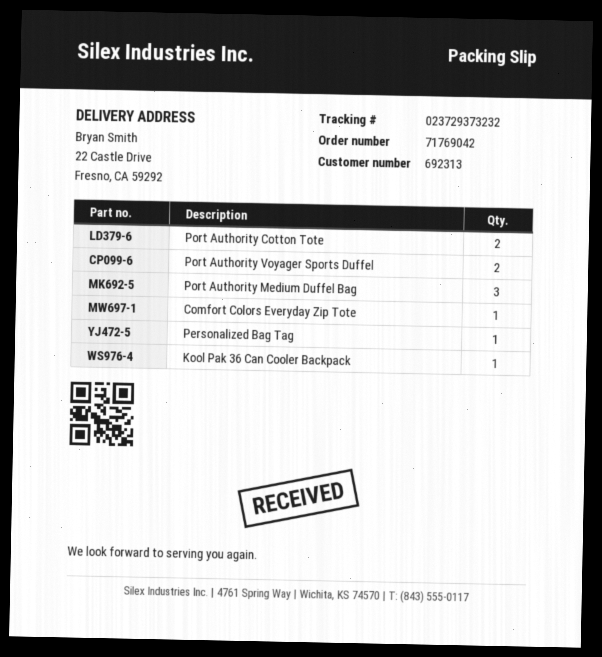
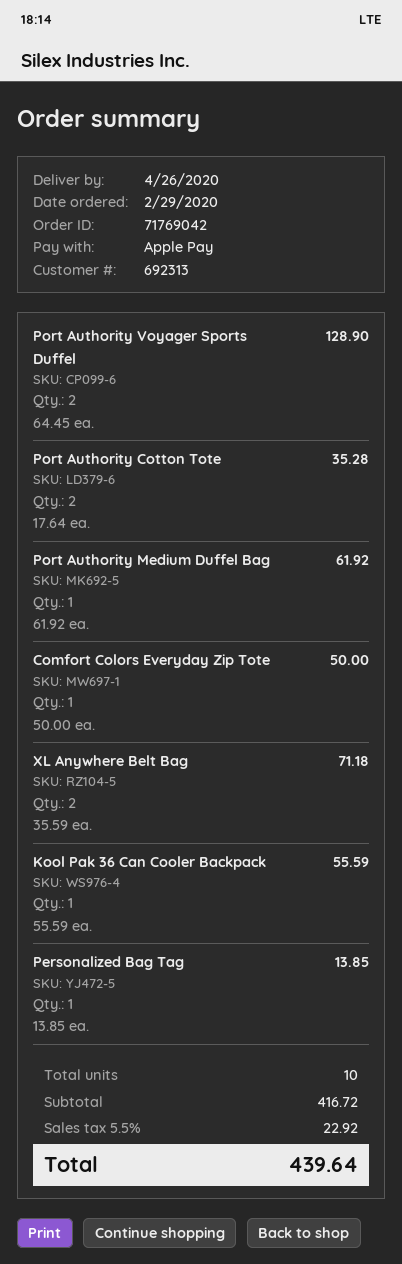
Port Authority Medium Duffel Bag: 3 -> 1
XL Anywhere Belt Bag: none -> 2

